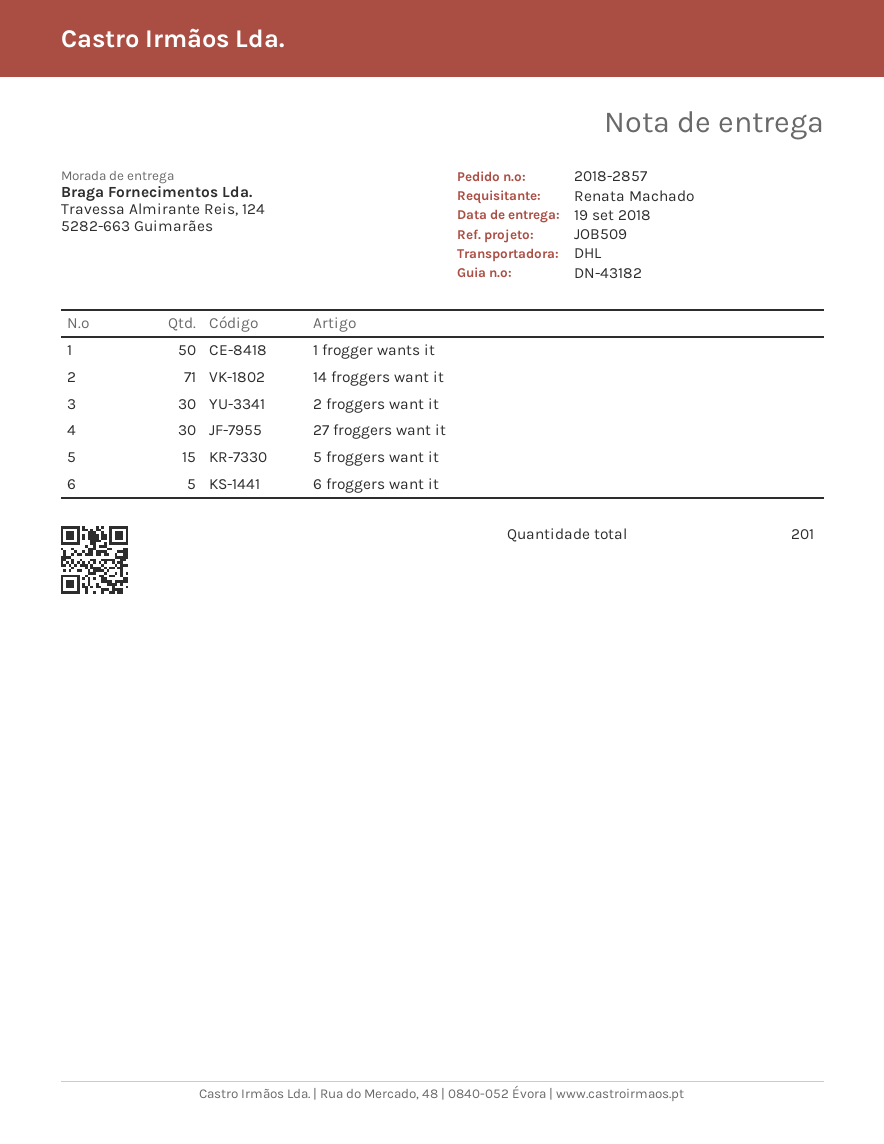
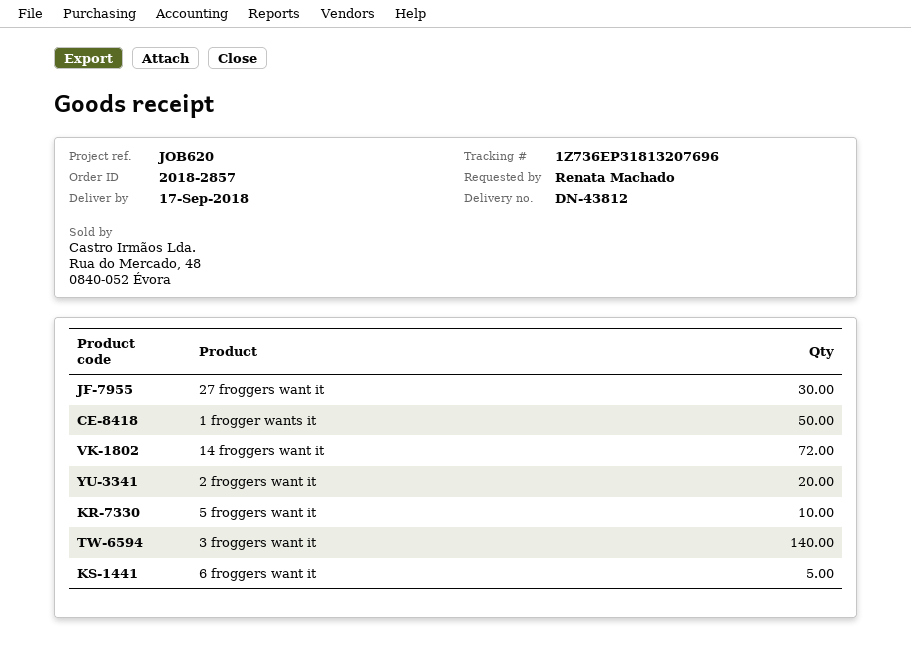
delivery note number: DN-43182 -> DN-43812
delivery date: 2018-09-19 -> 2018-09-17
reference: JOB509 -> JOB620
14 froggers want it: 71 -> 72
2 froggers want it: 30 -> 20
5 froggers want it: 15 -> 10
3 froggers want it: none -> 140

